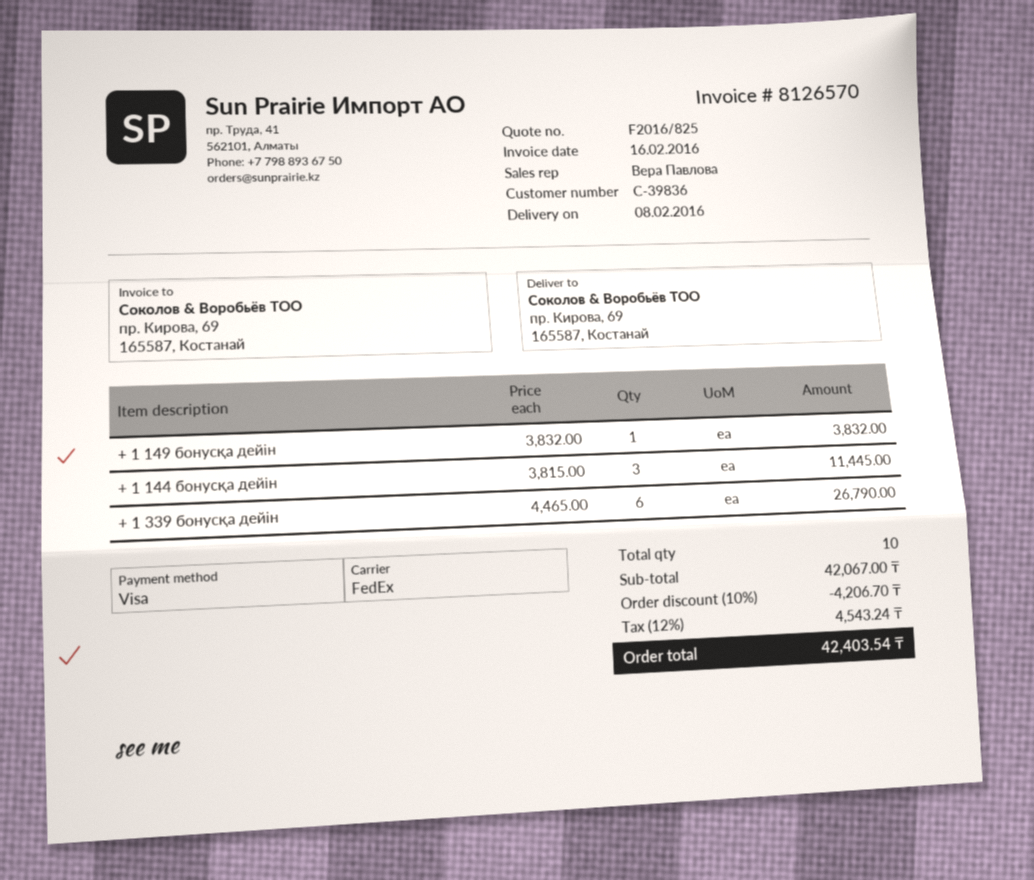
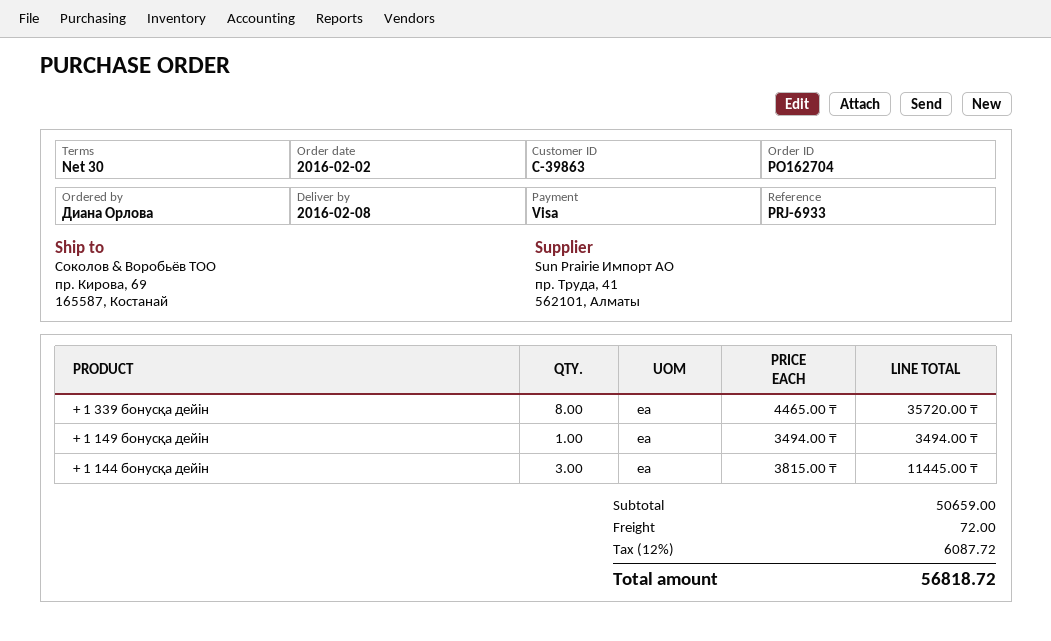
customer number: C-39836 -> C-39863
+ 1 149 бонусқа дейін: 1 x 3832.00 = 3832.00 -> 1 x 3494.00 = 3494.00
+ 1 339 бонусқа дейін: 6 x 4465.00 = 26790.00 -> 8 x 4465.00 = 35720.00
subtotal: 42067.00 -> 50659.00
discount: 10% = 4206.70 -> none
shipping: none -> 72.00
tax: 12% = 4543.24 -> 12% = 6087.72
total: 42403.54 -> 56818.72

